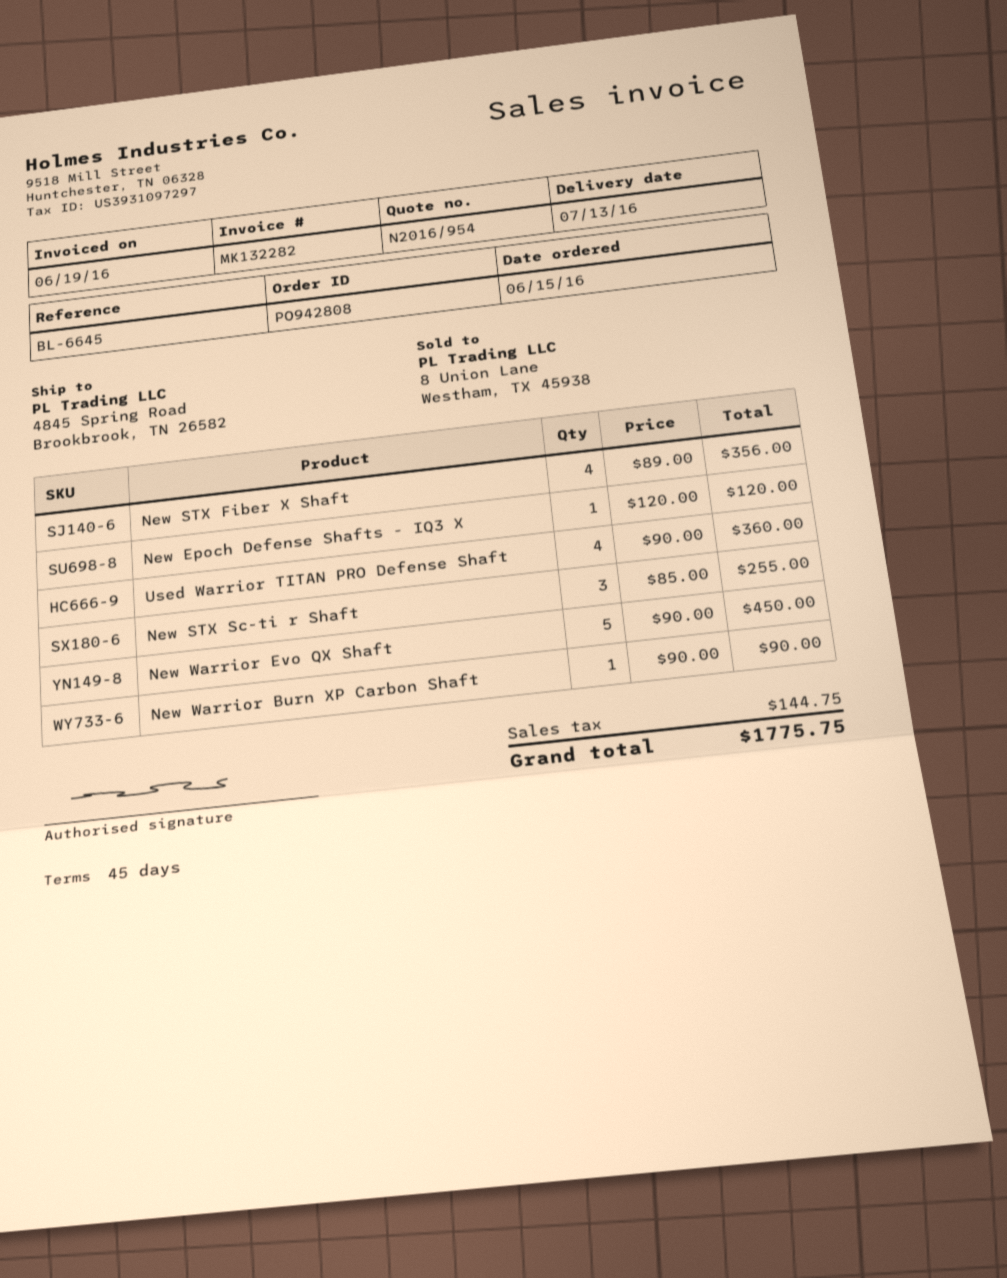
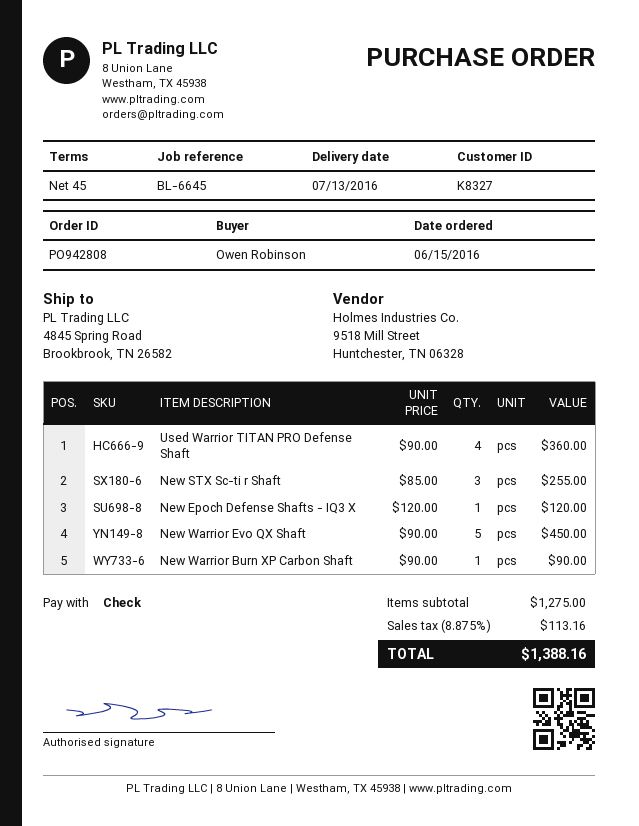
New STX Fiber X Shaft: 4 x 89.00 = 356.00 -> none
tax: 144.75 -> 113.16
total: 1775.75 -> 1388.16

